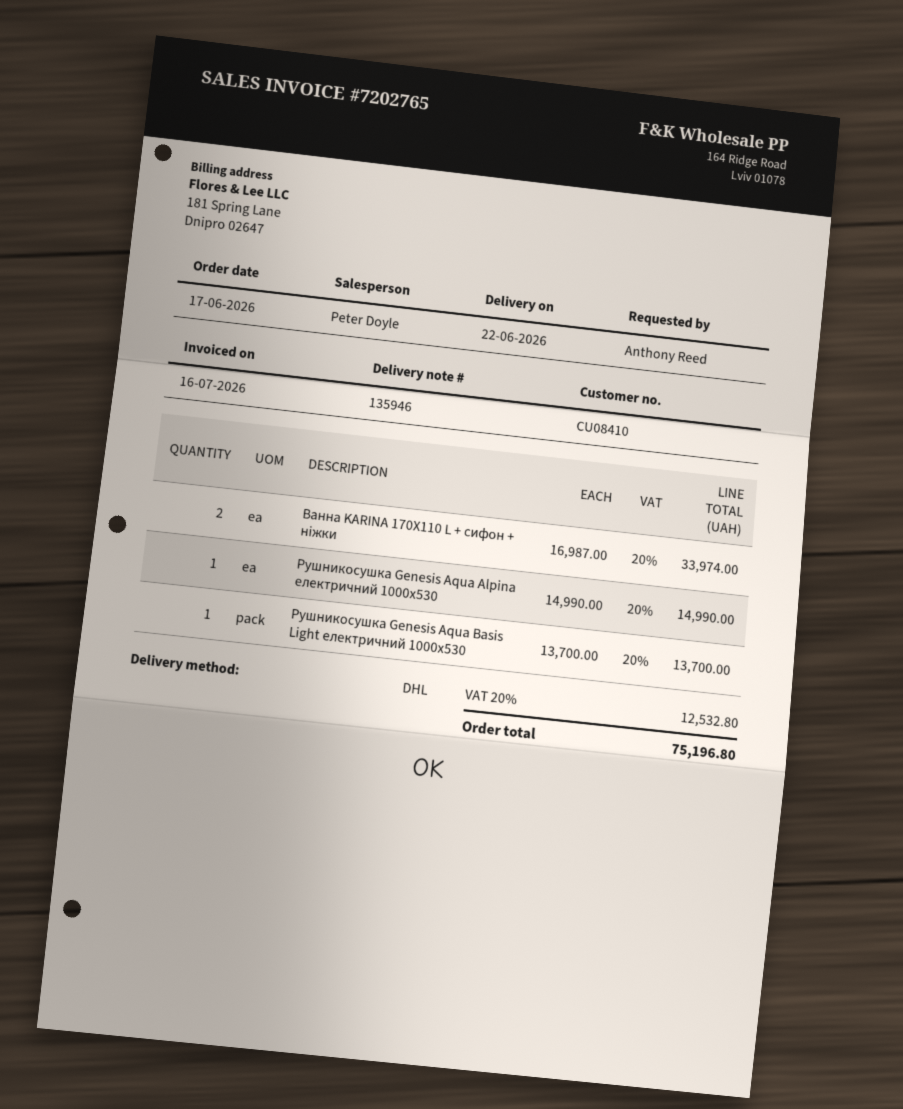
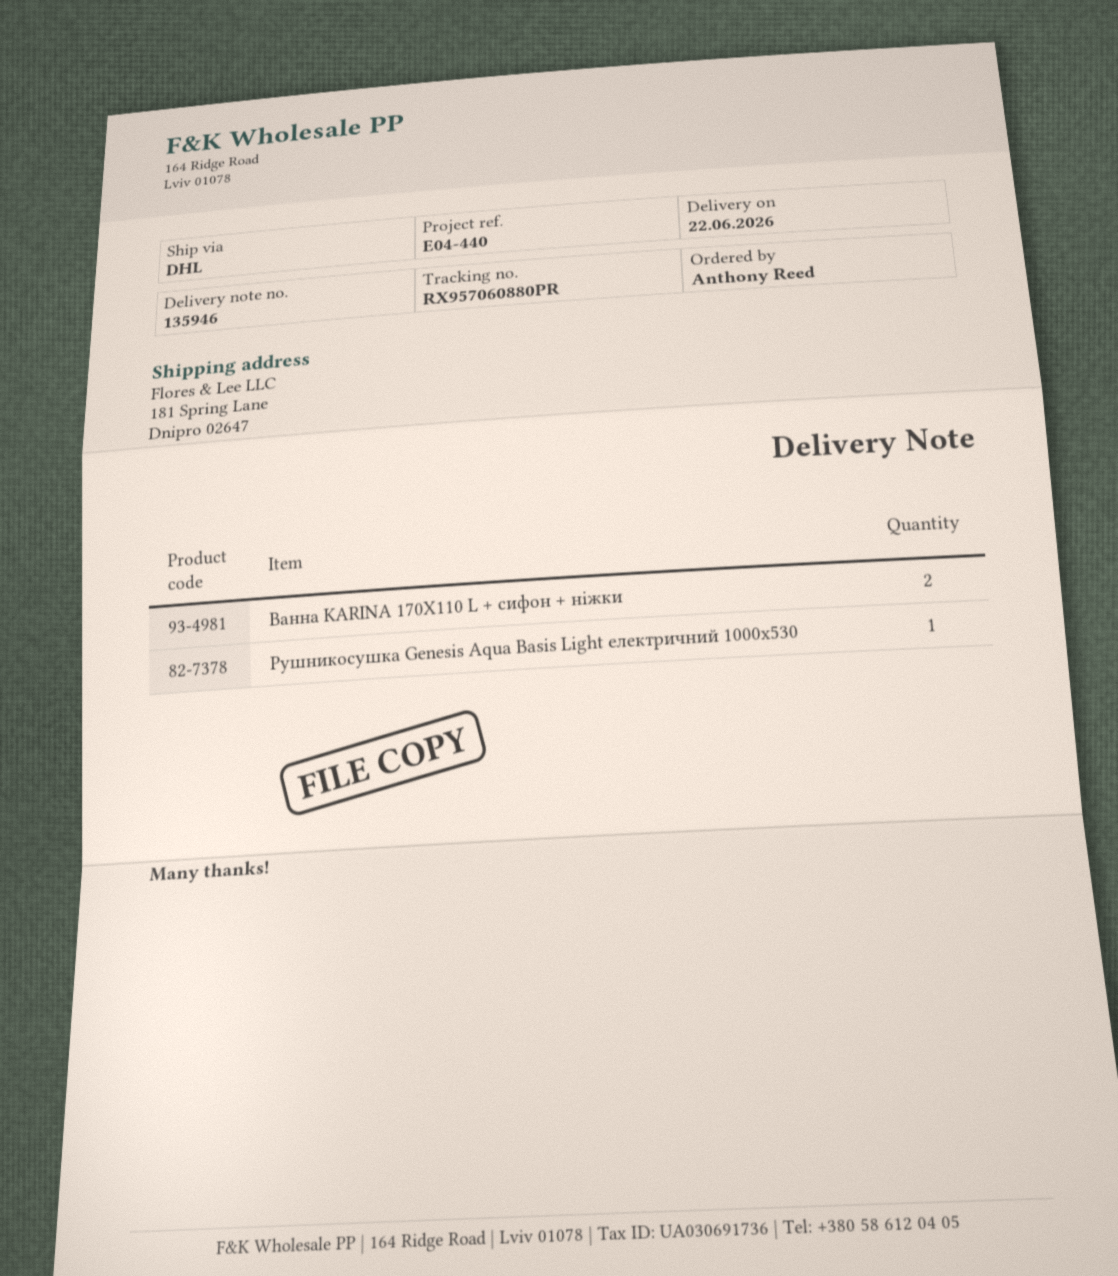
Рушникосушка Genesis Aqua Alpina електричний 1000x530: 1 -> none

